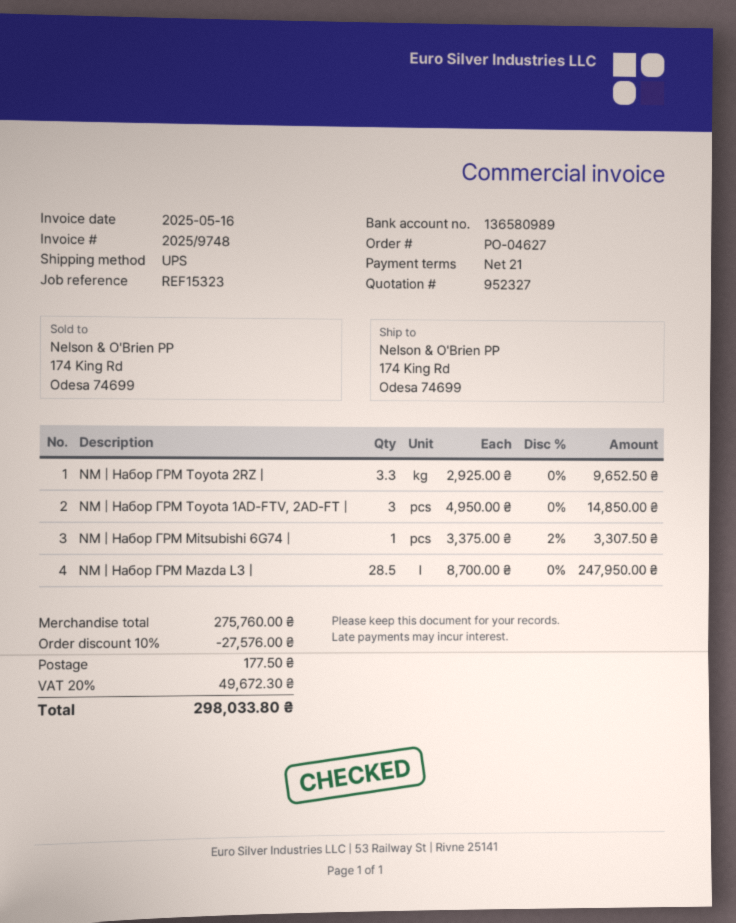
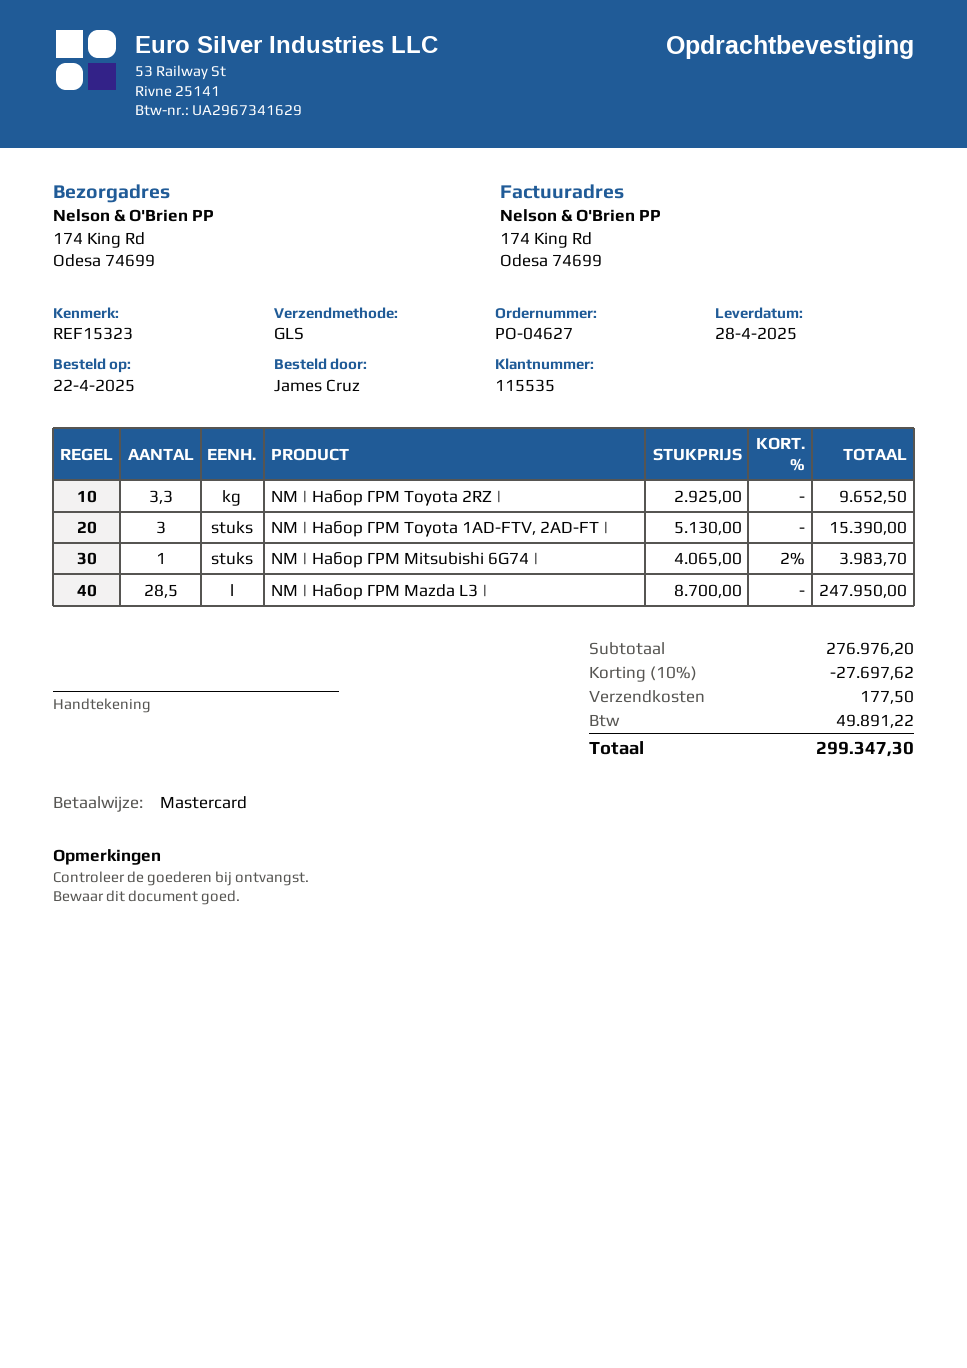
shipping method: UPS -> GLS
NM | Набор ГРМ Toyota 1AD-FTV, 2AD-FT |: 3 x 4950.00 = 14850.00 -> 3 x 5130.00 = 15390.00
NM | Набор ГРМ Mitsubishi 6G74 |: 1 x 3375.00 - 2% = 3307.50 -> 1 x 4065.00 - 2% = 3983.70
subtotal: 275760.00 -> 276976.20
discount: 10% = 27576.00 -> 10% = 27697.62
tax: 49672.30 -> 49891.22
total: 298033.80 -> 299347.30

